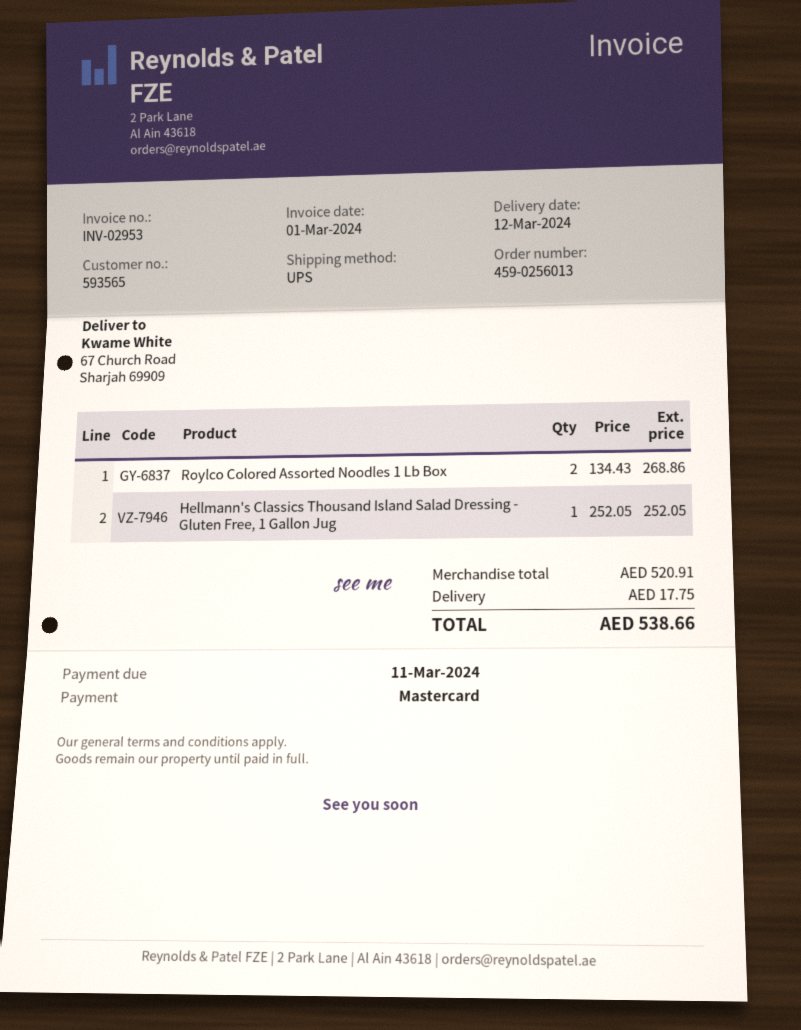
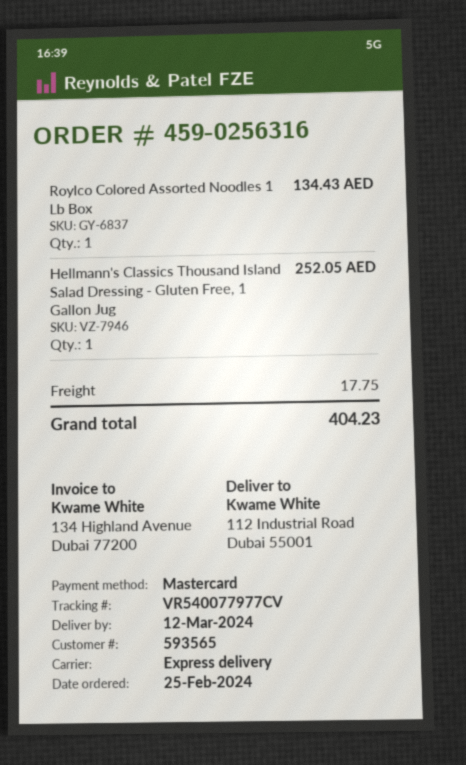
order number: 459-0256013 -> 459-0256316
shipping method: UPS -> express
ship to: 67 Church Road, Sharjah 69909 -> 112 Industrial Road, Dubai 55001
Roylco Colored Assorted Noodles 1 Lb Box: 2 for 268.86 -> 1 for 134.43
total: 538.66 -> 404.23

